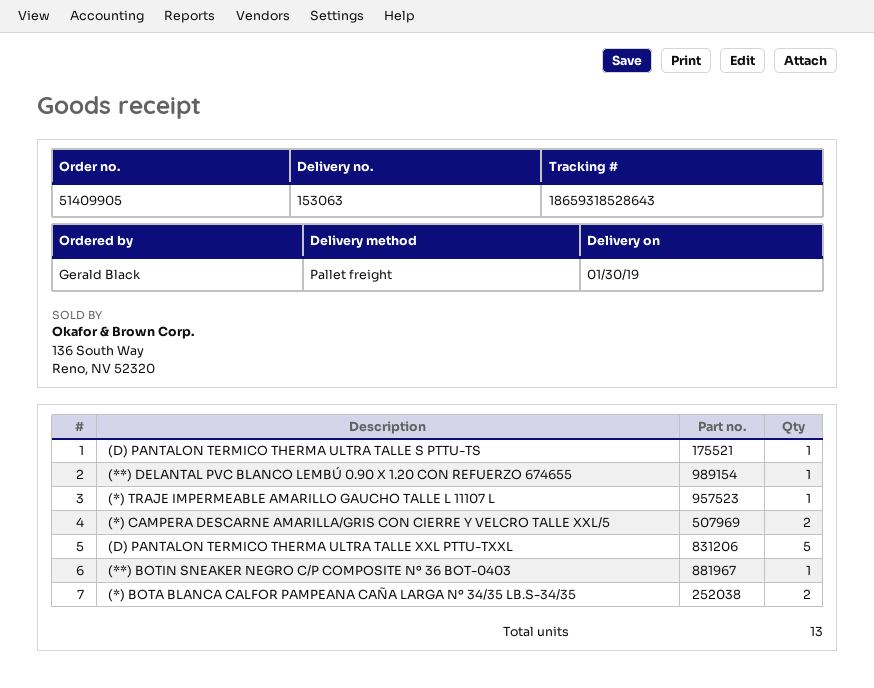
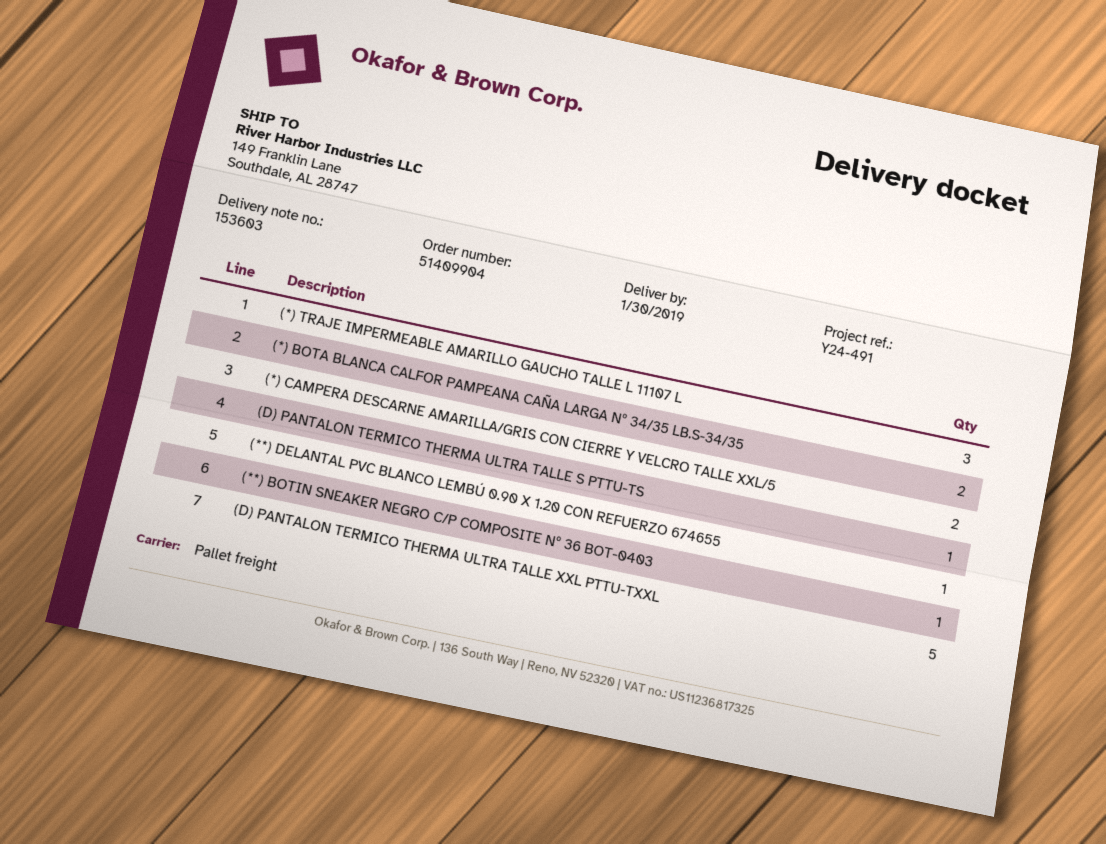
order number: 51409905 -> 51409904
delivery note number: 153063 -> 153603
(*) TRAJE IMPERMEABLE AMARILLO GAUCHO TALLE L 11107 L: 1 -> 3

